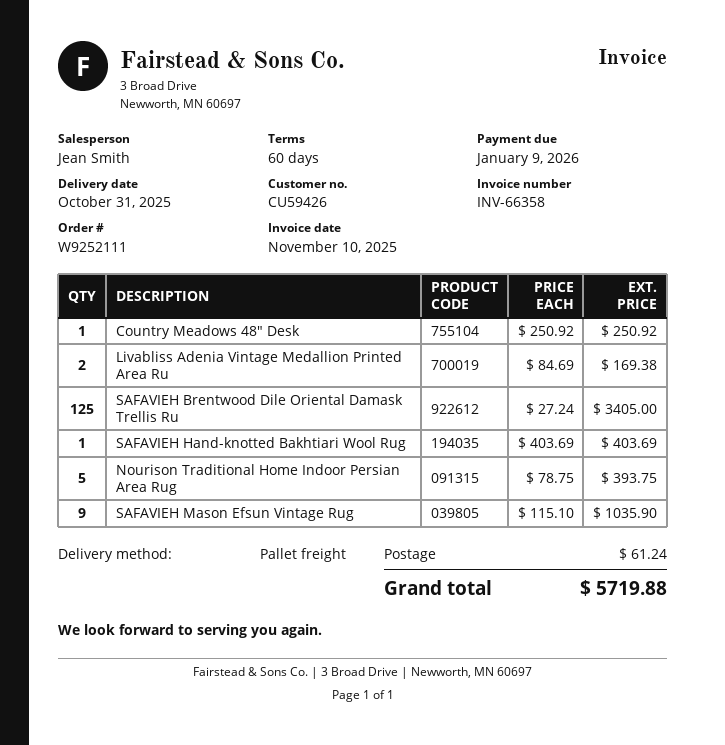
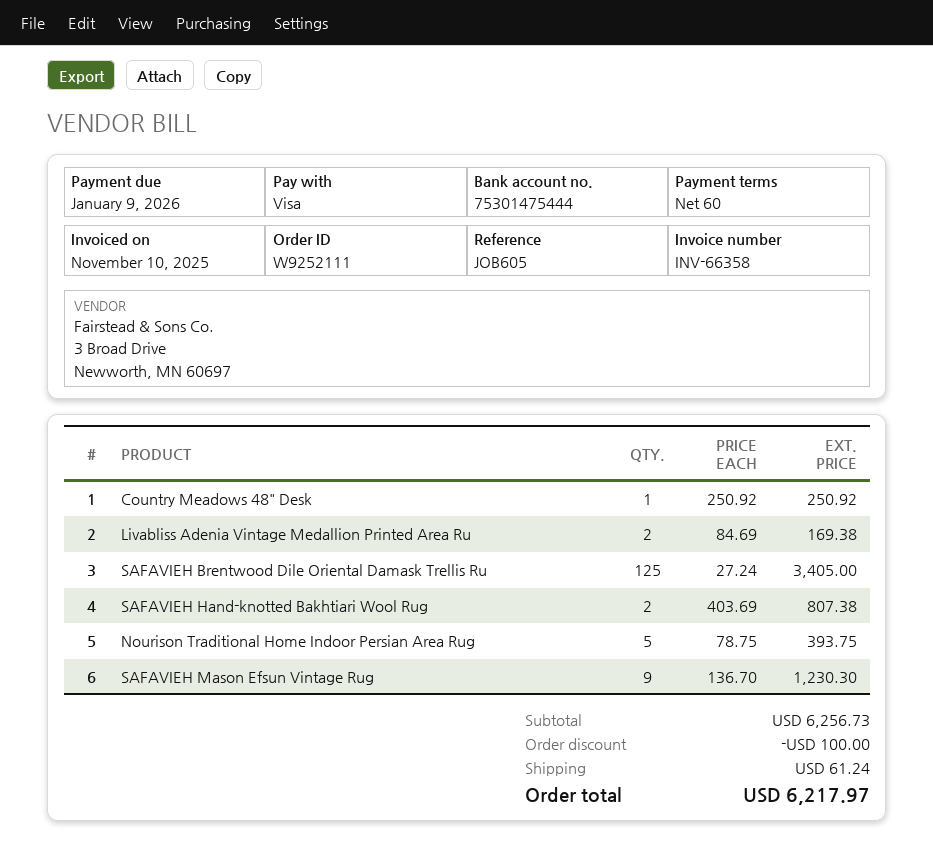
SAFAVIEH Hand-knotted Bakhtiari Wool Rug: 1 x 403.69 = 403.69 -> 2 x 403.69 = 807.38
SAFAVIEH Mason Efsun Vintage Rug: 9 x 115.10 = 1035.90 -> 9 x 136.70 = 1230.30
discount: none -> 100.00
total: 5719.88 -> 6217.97

